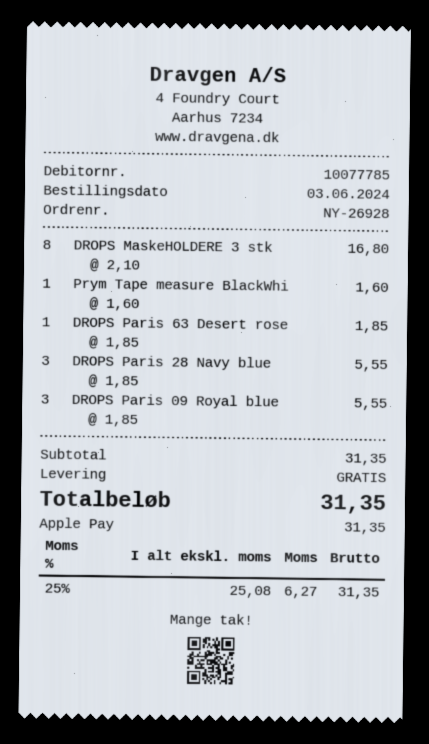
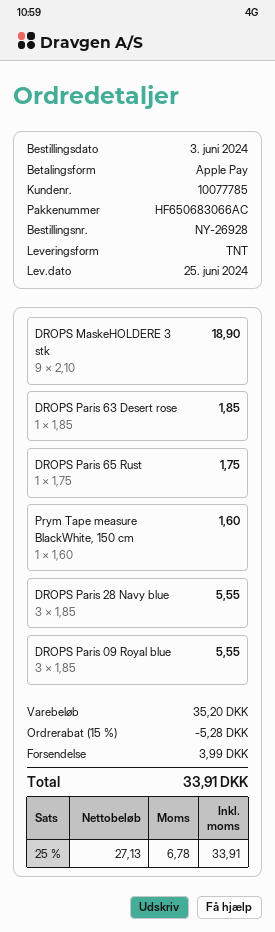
DROPS MaskeHOLDERE 3 stk: 8 x 2.10 = 16.80 -> 9 x 2.10 = 18.90
DROPS Paris 65 Rust: none -> 1 x 1.75 = 1.75
subtotal: 31.35 -> 35.20
discount: none -> 15% = 5.28
shipping: 0.00 -> 3.99
net: 25.08 -> 27.13
tax: 25% = 6.27 -> 25% = 6.78
total: 31.35 -> 33.91

